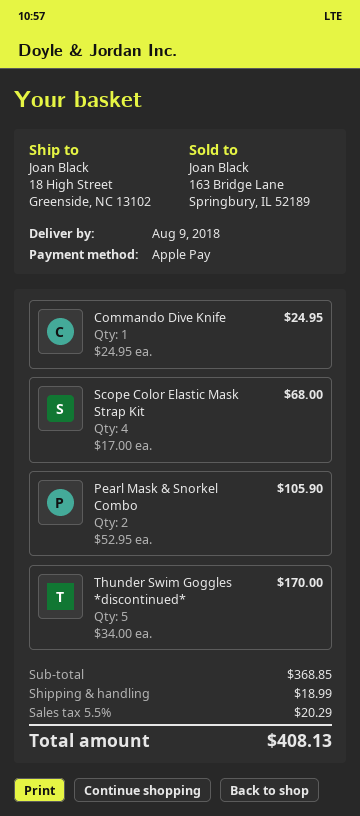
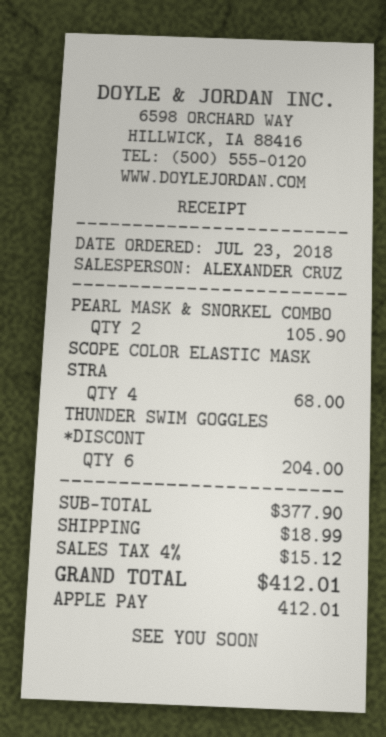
Commando Dive Knife: 1 for 24.95 -> none
Thunder Swim Goggles *discontinued*: 5 for 170.00 -> 6 for 204.00
subtotal: 368.85 -> 377.90
tax: 5.5% = 20.29 -> 4% = 15.12
total: 408.13 -> 412.01

